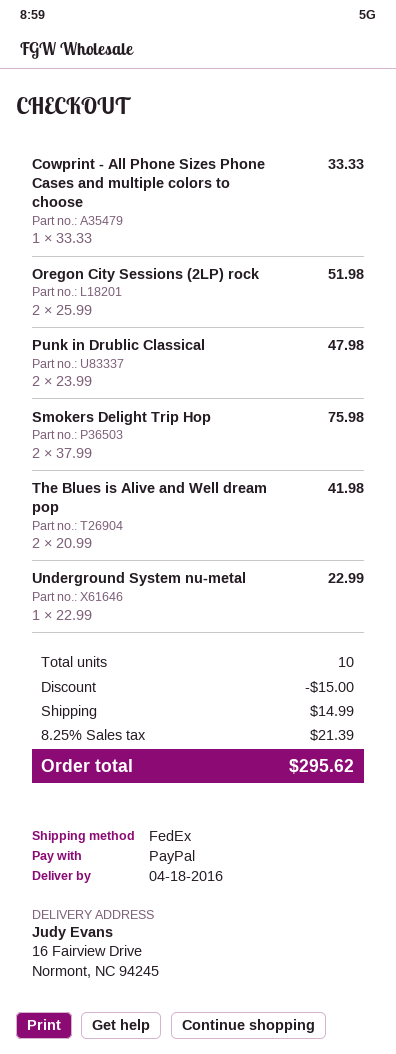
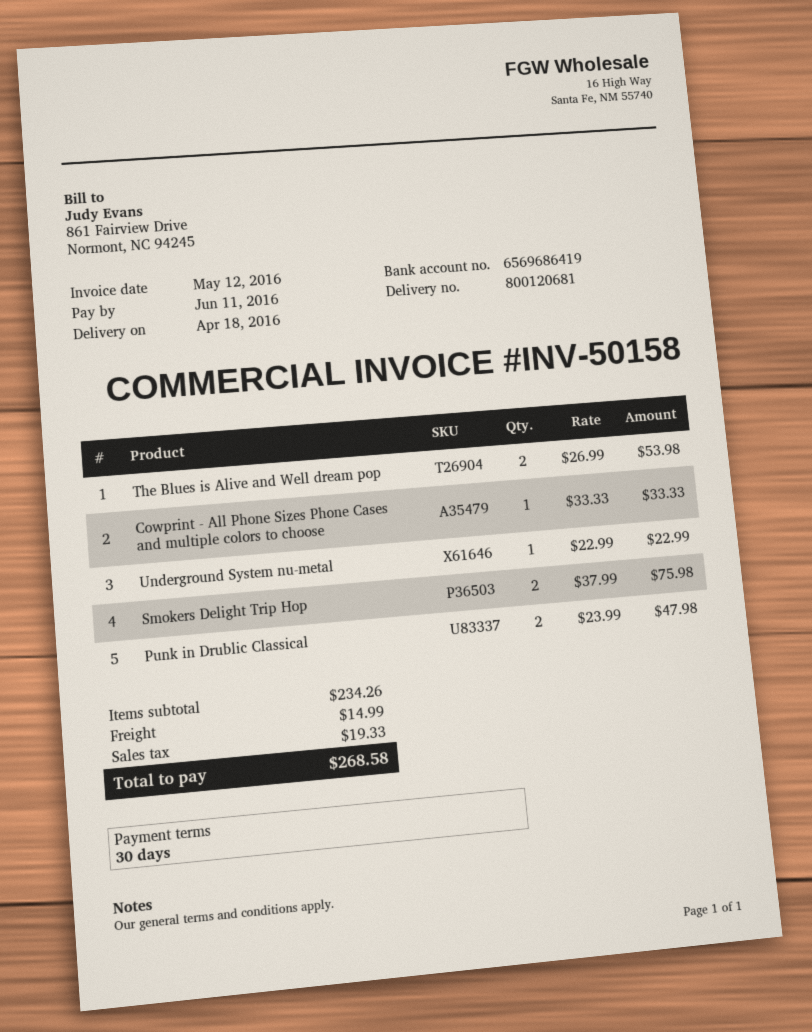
Oregon City Sessions (2LP) rock: 2 x 25.99 = 51.98 -> none
The Blues is Alive and Well dream pop: 2 x 20.99 = 41.98 -> 2 x 26.99 = 53.98
discount: 15.00 -> none
tax: 21.39 -> 19.33
total: 295.62 -> 268.58

